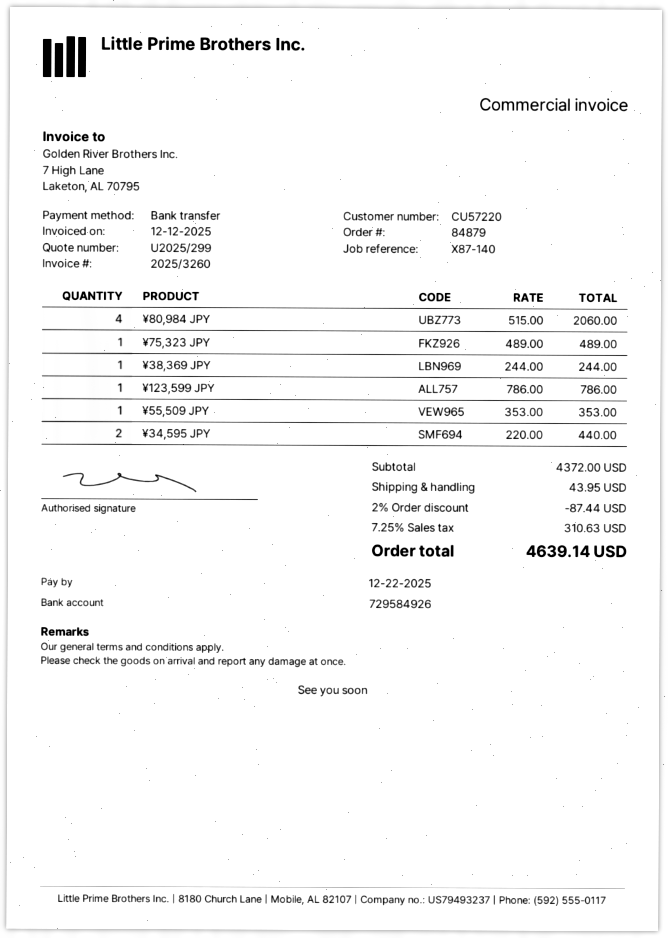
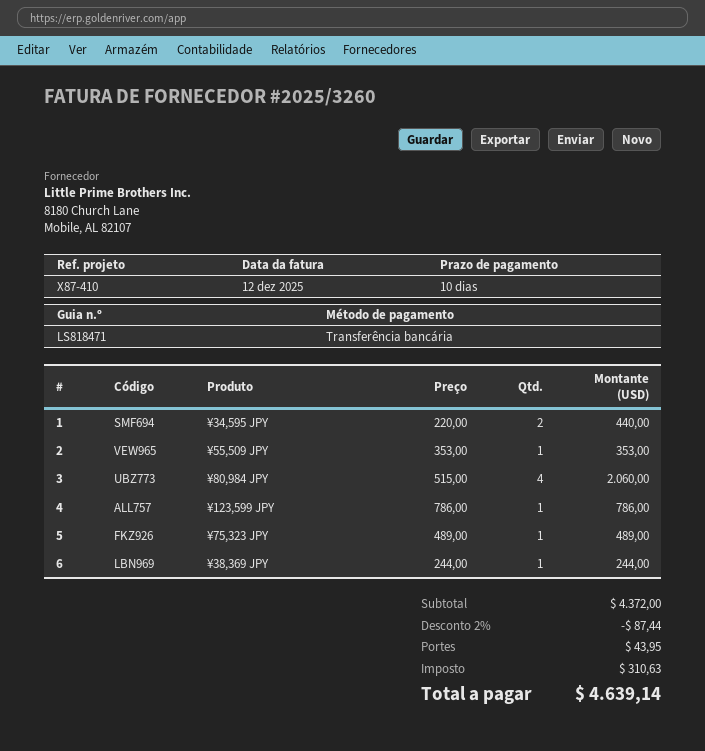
reference: X87-140 -> X87-410

